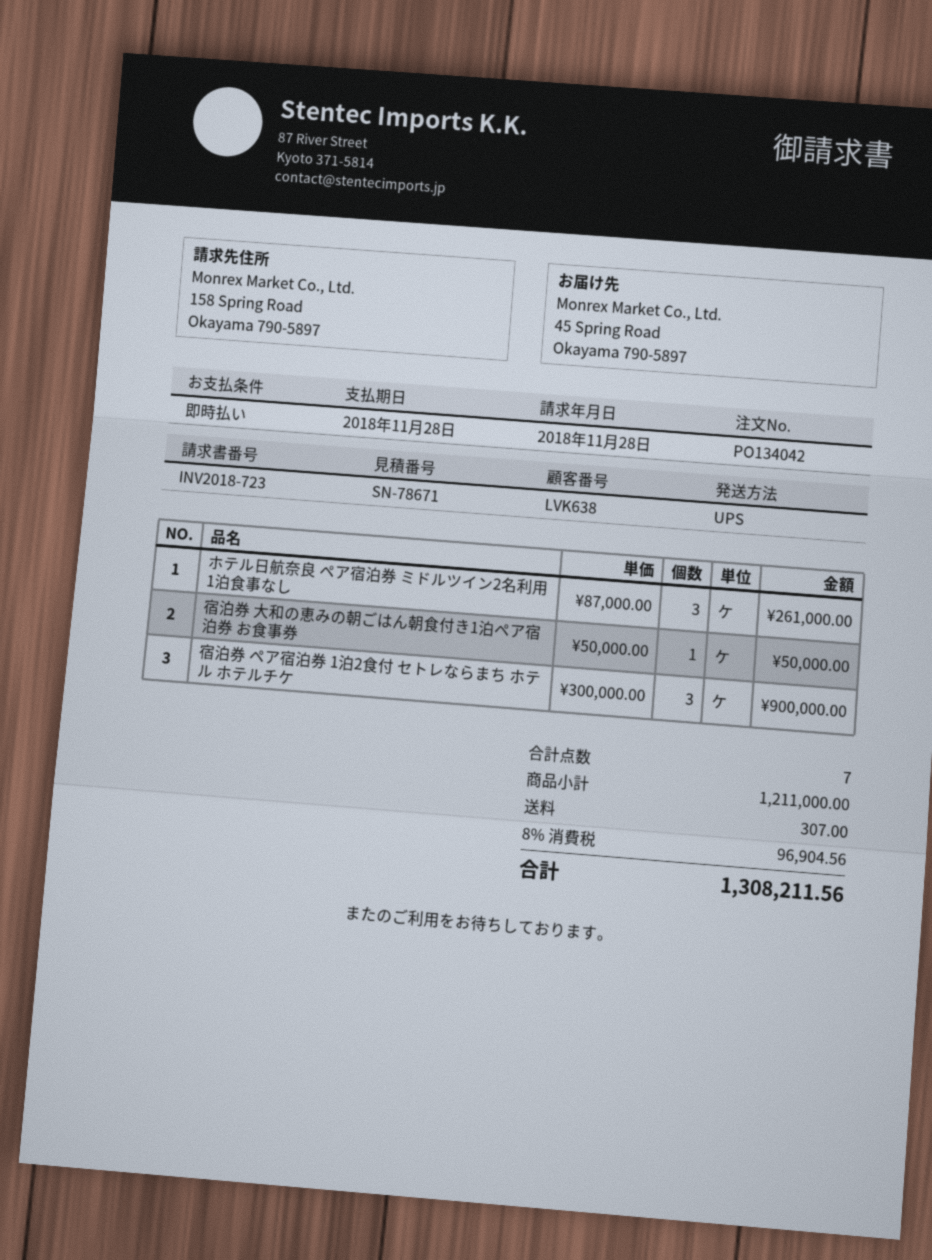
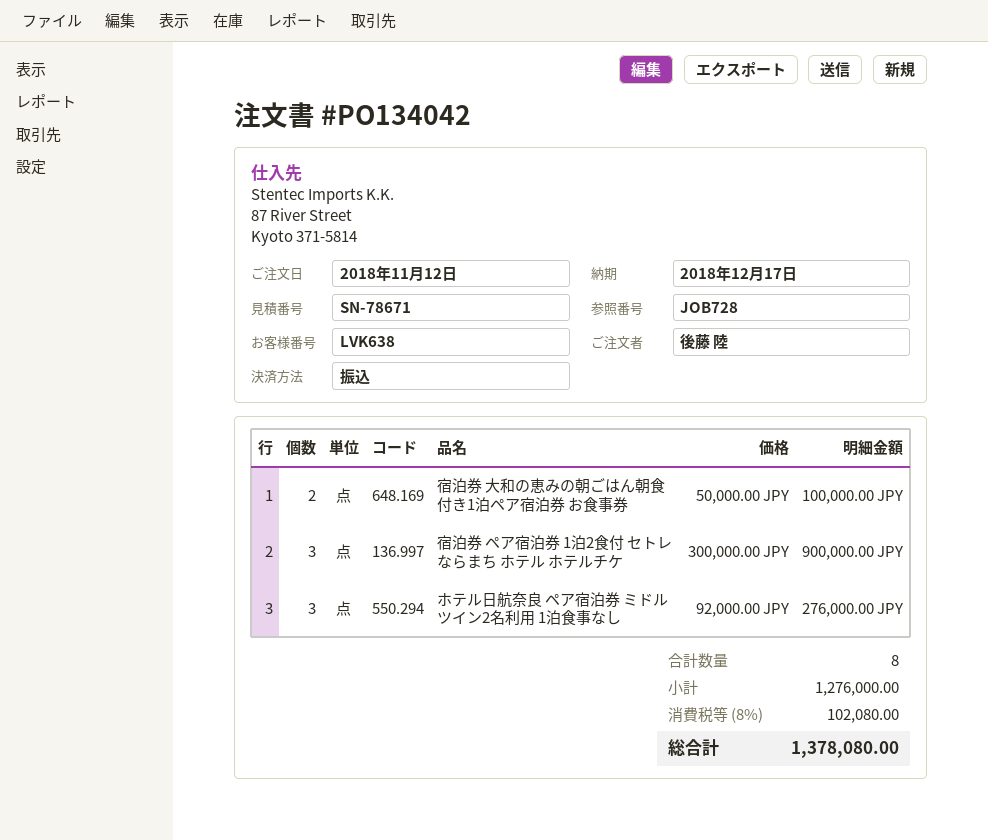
ホテル日航奈良 ペア宿泊券 ミドルツイン2名利用 1泊食事なし: 3 x 87000.00 = 261000.00 -> 3 x 92000.00 = 276000.00
宿泊券 大和の恵みの朝ごはん朝食付き1泊ペア宿泊券 お食事券: 1 x 50000.00 = 50000.00 -> 2 x 50000.00 = 100000.00
total quantity: 7 -> 8
subtotal: 1211000.00 -> 1276000.00
shipping: 307.00 -> none
tax: 8% = 96904.56 -> 8% = 102080.00
total: 1308211.56 -> 1378080.00

